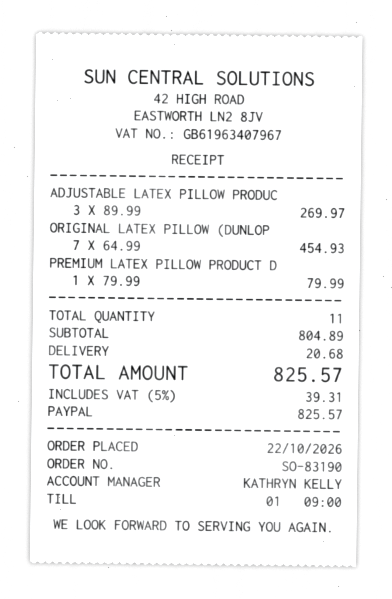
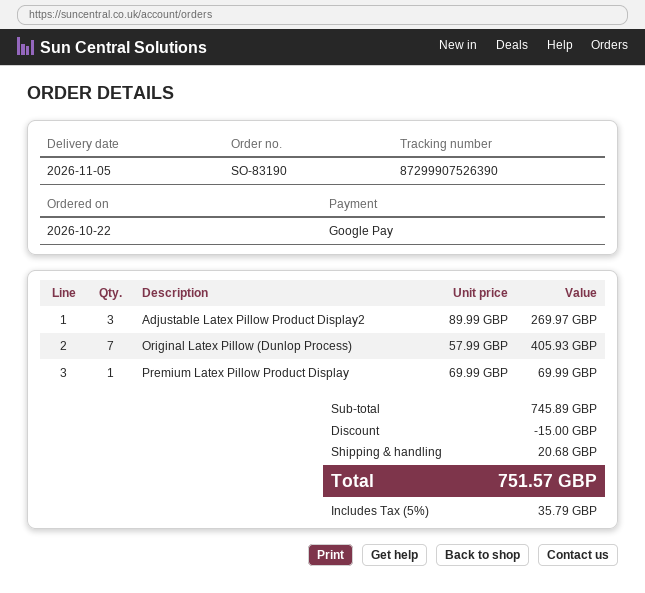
payment method: PayPal -> Google Pay
ORIGINAL LATEX PILLOW (DUNLOP: 7 x 64.99 = 454.93 -> 7 x 57.99 = 405.93
PREMIUM LATEX PILLOW PRODUCT D: 1 x 79.99 = 79.99 -> 1 x 69.99 = 69.99
subtotal: 804.89 -> 745.89
discount: none -> 15.00
tax: 5% = 39.31 -> 5% = 35.79
total: 825.57 -> 751.57

